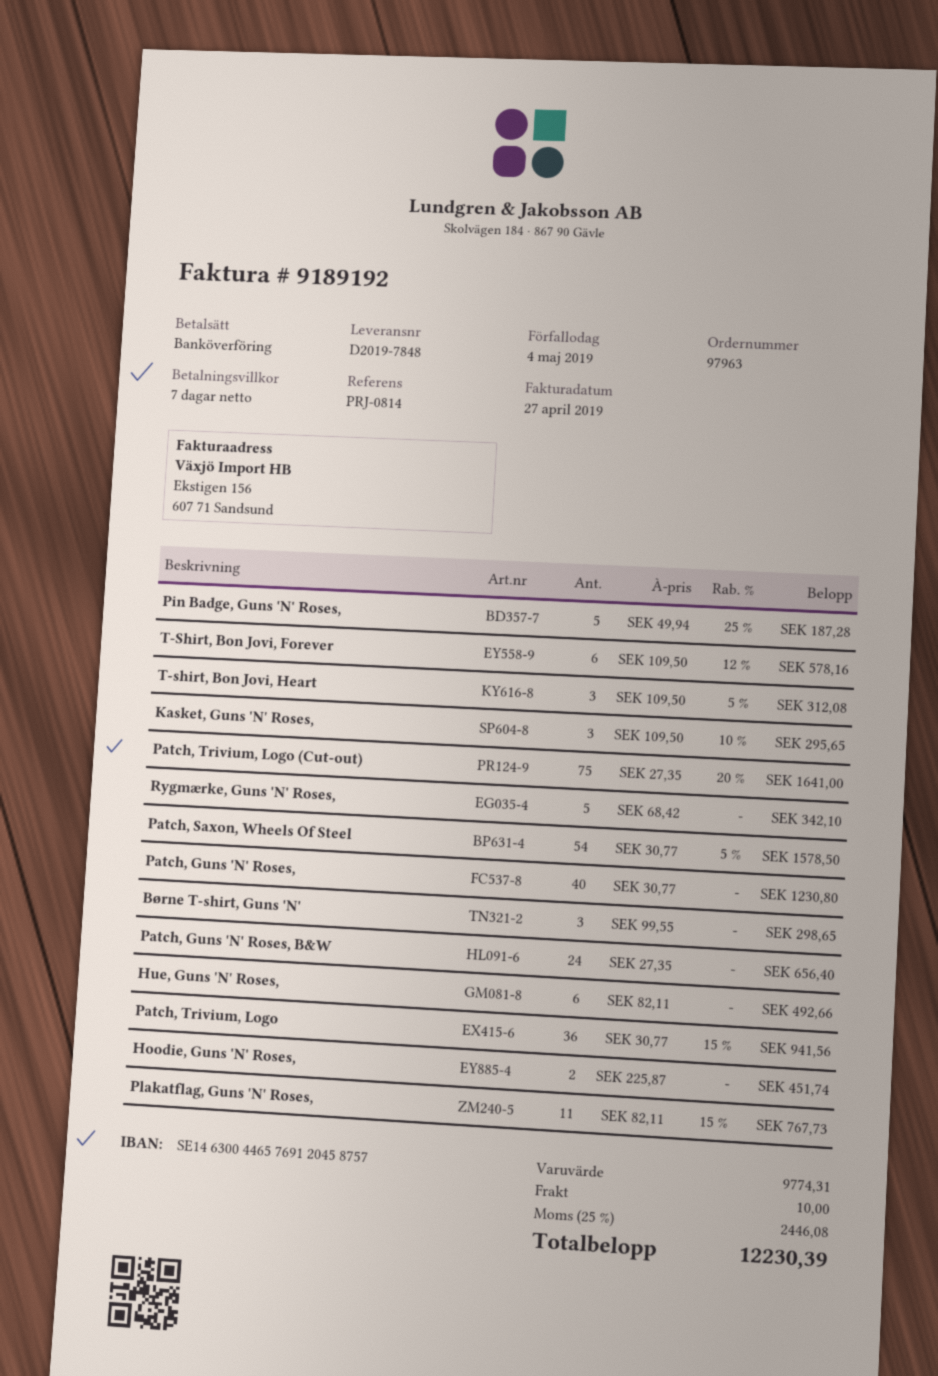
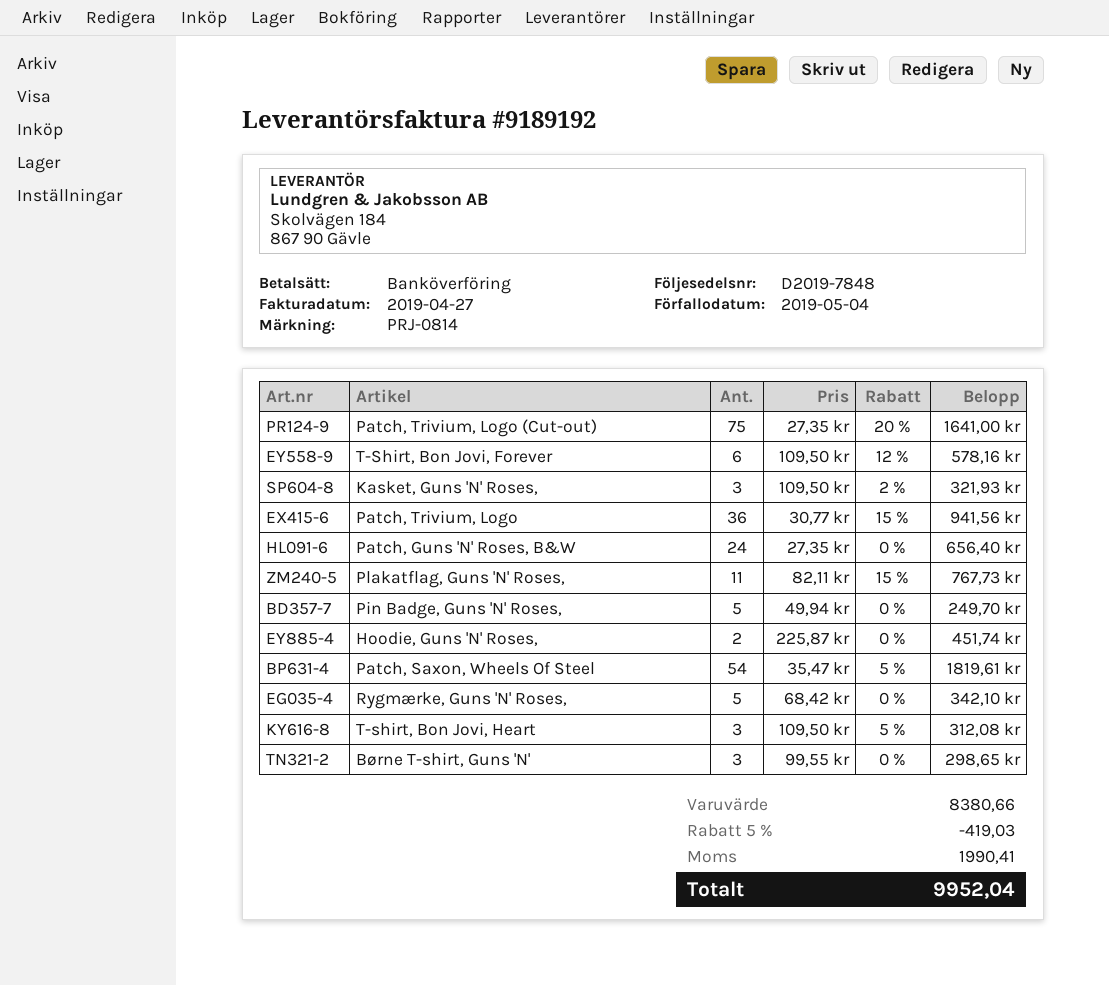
Pin Badge, Guns 'N' Roses,: 5 x 49.94 - 25% = 187.28 -> 5 x 49.94 = 249.70
Kasket, Guns 'N' Roses,: 3 x 109.50 - 10% = 295.65 -> 3 x 109.50 - 2% = 321.93
Patch, Saxon, Wheels Of Steel: 54 x 30.77 - 5% = 1578.50 -> 54 x 35.47 - 5% = 1819.61
Patch, Guns 'N' Roses,: 40 x 30.77 = 1230.80 -> none
Hue, Guns 'N' Roses,: 6 x 82.11 = 492.66 -> none
subtotal: 9774.31 -> 8380.66
discount: none -> 5% = 419.03
shipping: 10.00 -> none
tax: 2446.08 -> 1990.41
total: 12230.39 -> 9952.04

